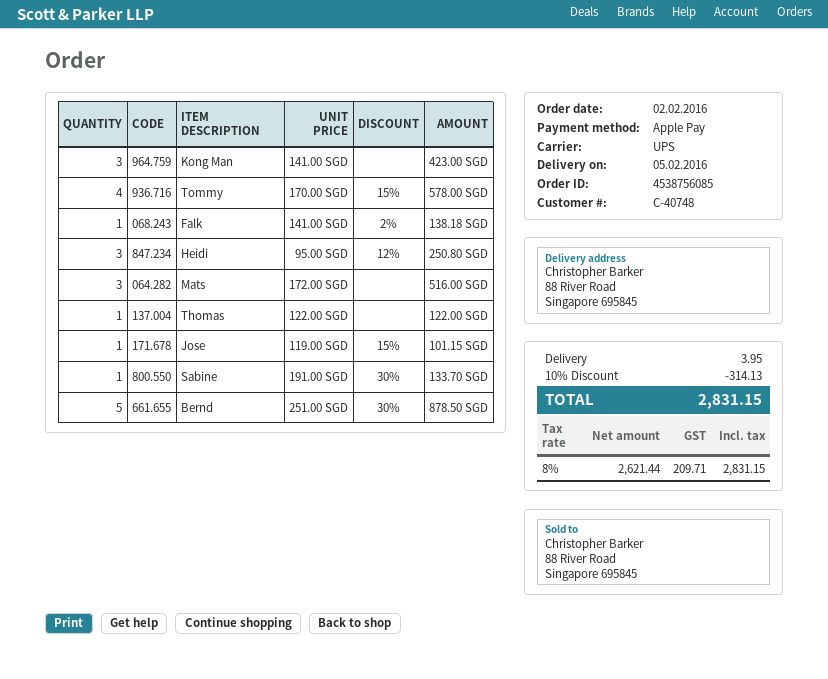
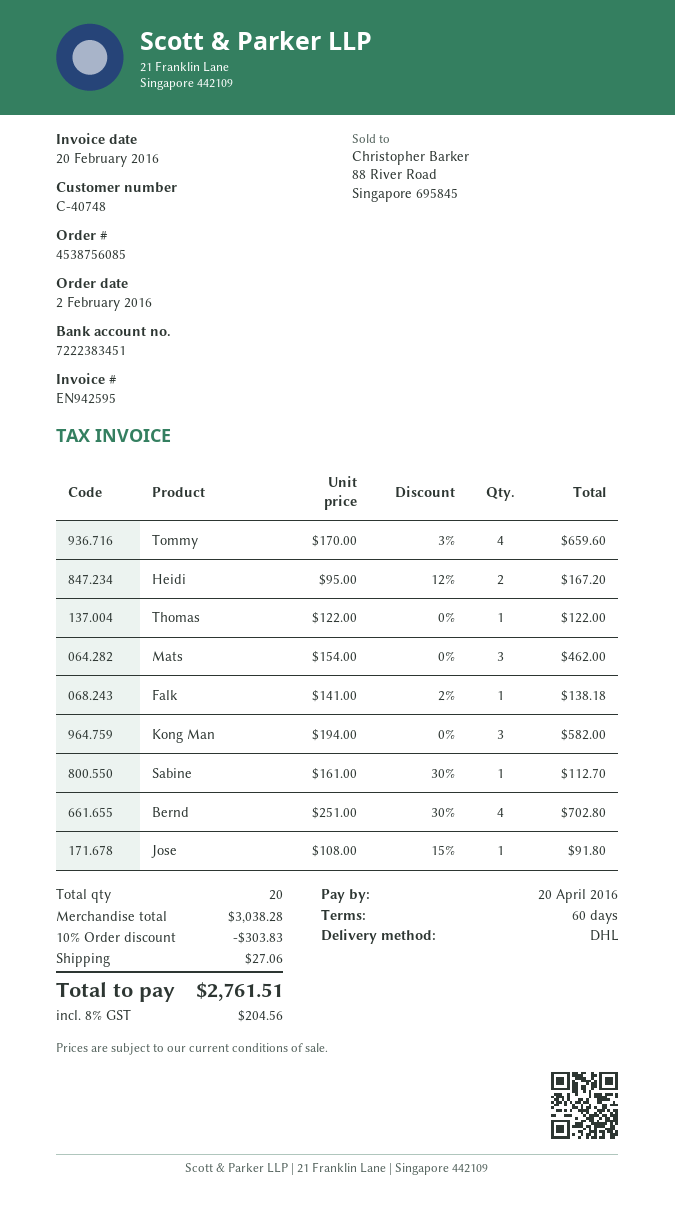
shipping method: UPS -> DHL
Kong Man: 3 x 141.00 = 423.00 -> 3 x 194.00 = 582.00
Tommy: 4 x 170.00 - 15% = 578.00 -> 4 x 170.00 - 3% = 659.60
Heidi: 3 x 95.00 - 12% = 250.80 -> 2 x 95.00 - 12% = 167.20
Mats: 3 x 172.00 = 516.00 -> 3 x 154.00 = 462.00
Jose: 1 x 119.00 - 15% = 101.15 -> 1 x 108.00 - 15% = 91.80
Sabine: 1 x 191.00 - 30% = 133.70 -> 1 x 161.00 - 30% = 112.70
Bernd: 5 x 251.00 - 30% = 878.50 -> 4 x 251.00 - 30% = 702.80
discount: 10% = 314.13 -> 10% = 303.83
shipping: 3.95 -> 27.06
tax: 8% = 209.71 -> 8% = 204.56
total: 2831.15 -> 2761.51

